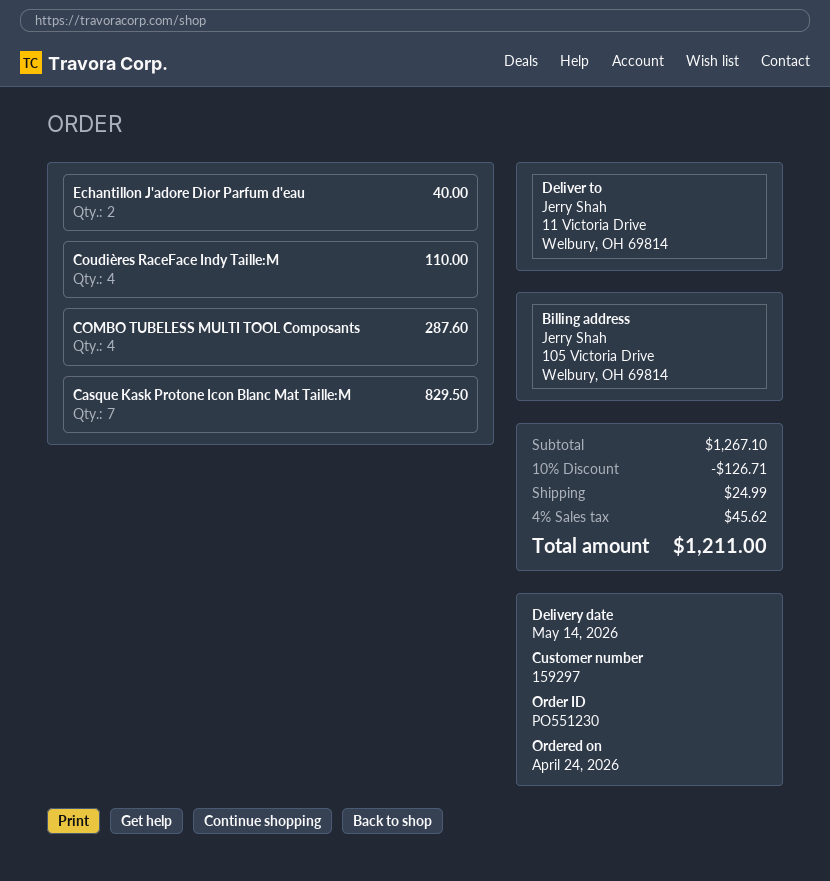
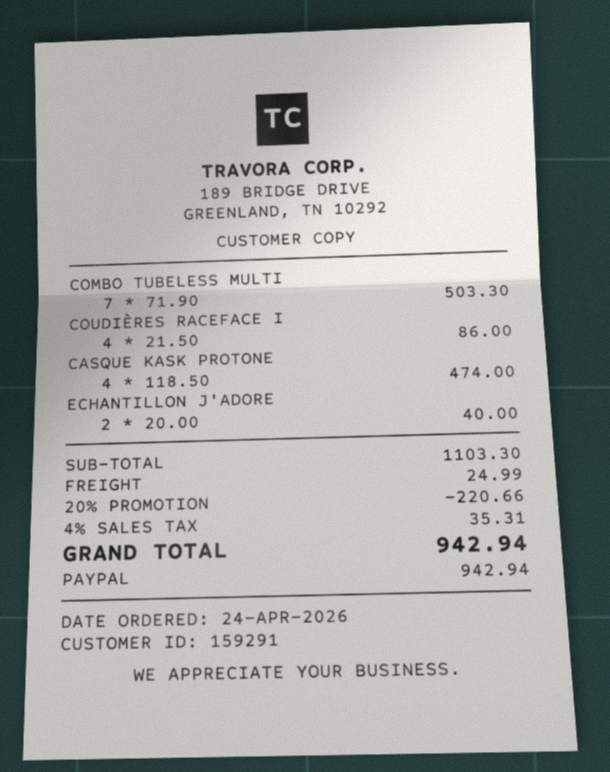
customer number: 159297 -> 159291
Coudières RaceFace Indy Taille:M: 4 for 110.00 -> 4 for 86.00
COMBO TUBELESS MULTI TOOL Composants: 4 for 287.60 -> 7 for 503.30
Casque Kask Protone Icon Blanc Mat Taille:M: 7 for 829.50 -> 4 for 474.00
subtotal: 1267.10 -> 1103.30
discount: 10% = 126.71 -> 20% = 220.66
tax: 4% = 45.62 -> 4% = 35.31
total: 1211.00 -> 942.94

